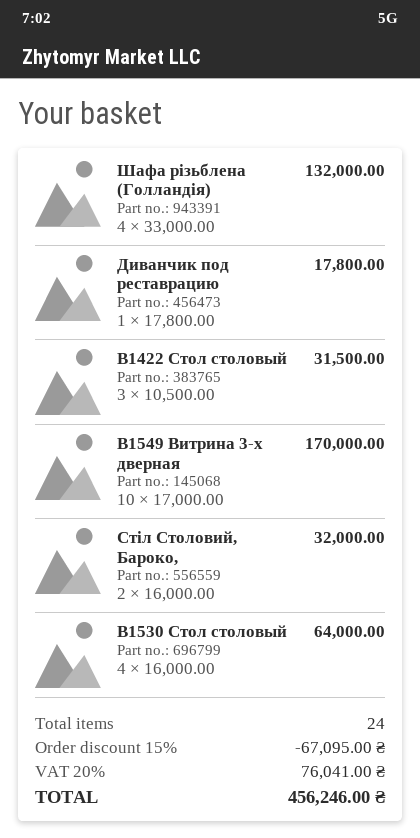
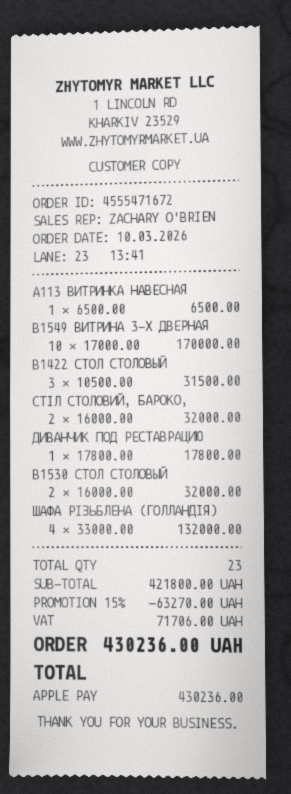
В1530 Стол столовый: 4 x 16000.00 = 64000.00 -> 2 x 16000.00 = 32000.00
А113 ВИТРИНКА НАВЕСНАЯ: none -> 1 x 6500.00 = 6500.00
total quantity: 24 -> 23
discount: 15% = 67095.00 -> 15% = 63270.00
tax: 76041.00 -> 71706.00
total: 456246.00 -> 430236.00

